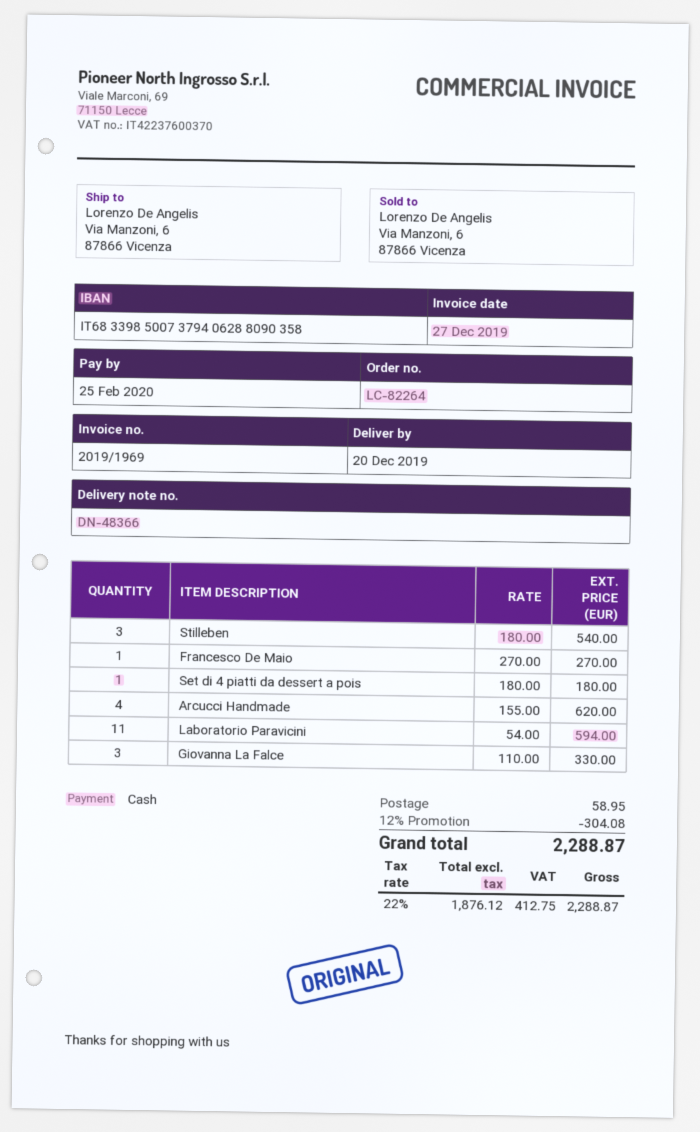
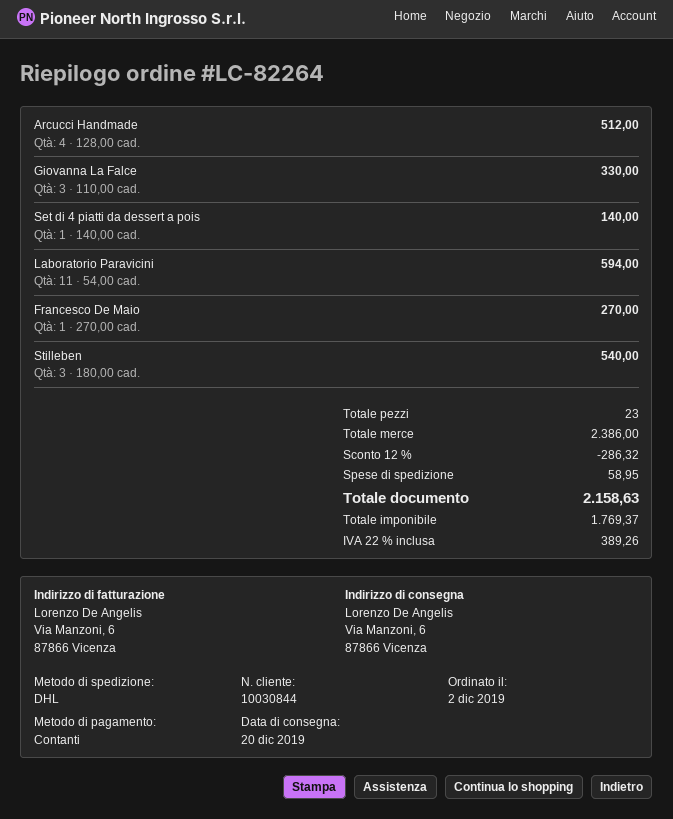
Set di 4 piatti da dessert a pois: 1 x 180.00 = 180.00 -> 1 x 140.00 = 140.00
Arcucci Handmade: 4 x 155.00 = 620.00 -> 4 x 128.00 = 512.00
discount: 12% = 304.08 -> 12% = 286.32
net: 1876.12 -> 1769.37
tax: 22% = 412.75 -> 22% = 389.26
total: 2288.87 -> 2158.63

